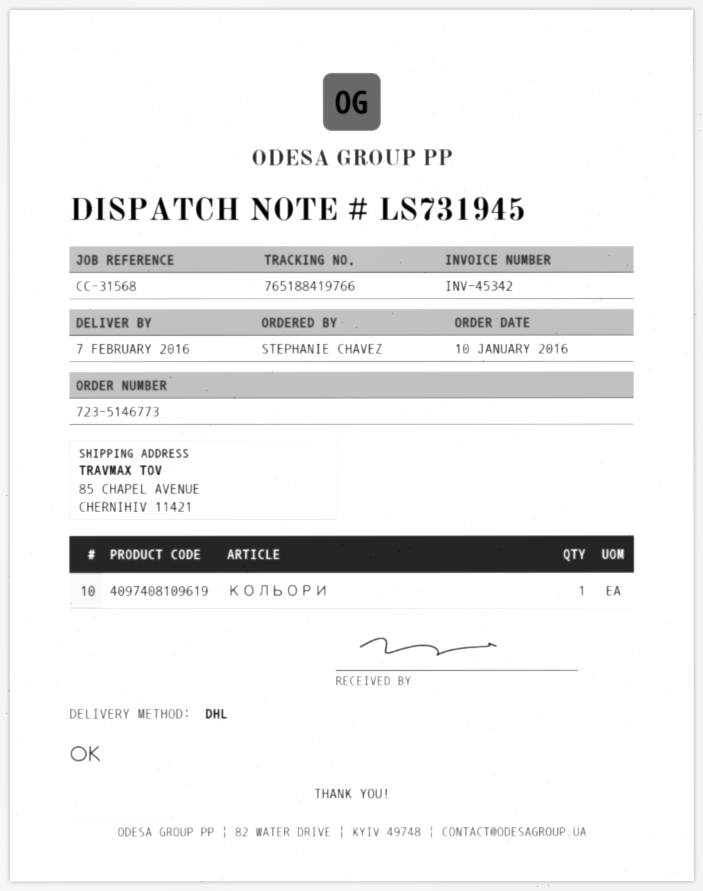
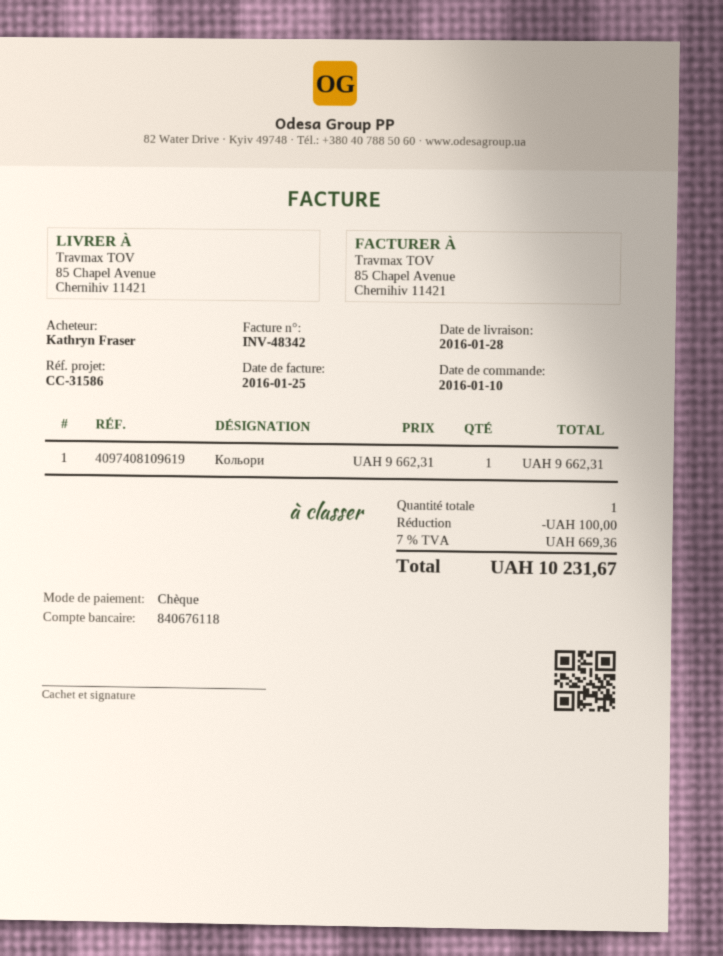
delivery date: 2016-02-07 -> 2016-01-28
invoice number: INV-45342 -> INV-48342
reference: CC-31568 -> CC-31586
ordered by: STEPHANIE CHAVEZ -> Kathryn Fraser

